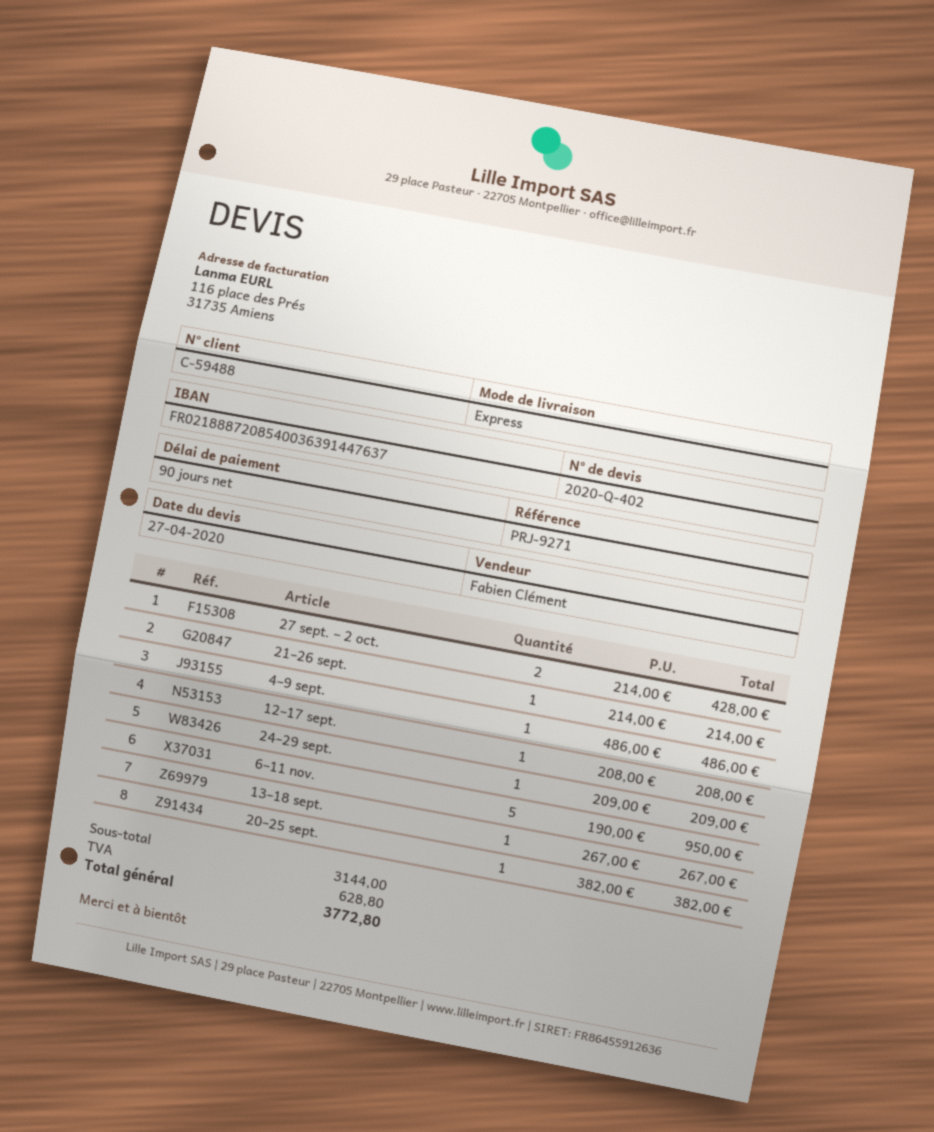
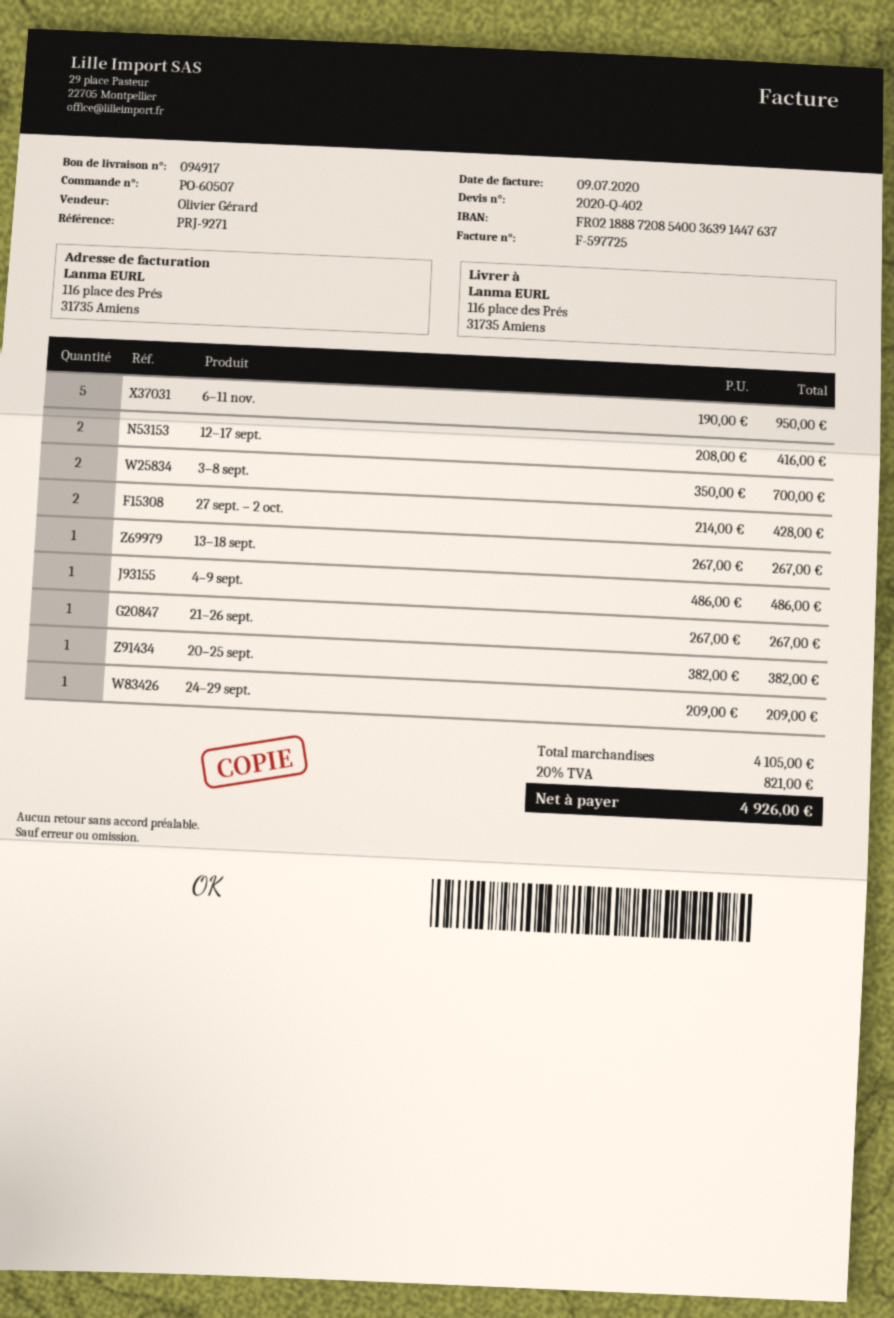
sales rep: Fabien Clément -> Olivier Gérard
21–26 sept.: 1 x 214.00 = 214.00 -> 1 x 267.00 = 267.00
12–17 sept.: 1 x 208.00 = 208.00 -> 2 x 208.00 = 416.00
3–8 sept.: none -> 2 x 350.00 = 700.00
subtotal: 3144.00 -> 4105.00
tax: 628.80 -> 821.00
total: 3772.80 -> 4926.00

